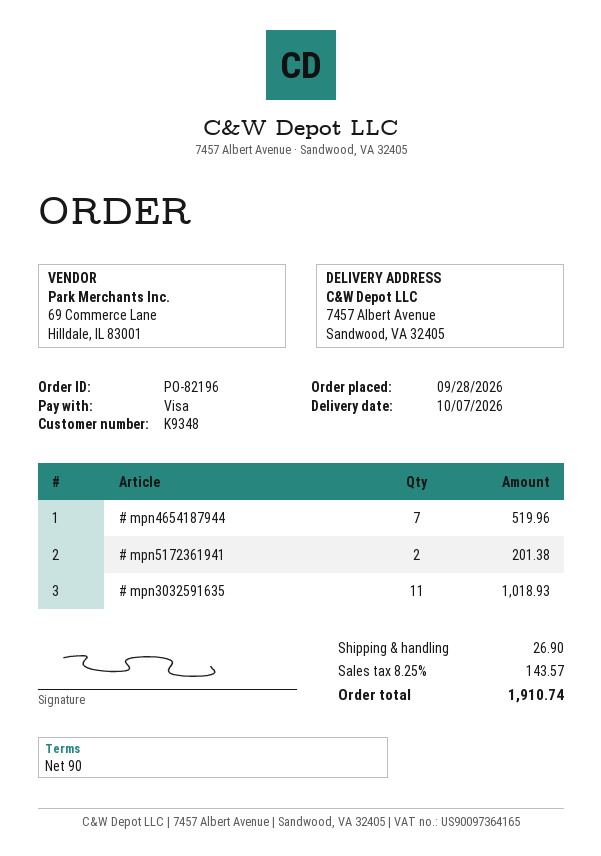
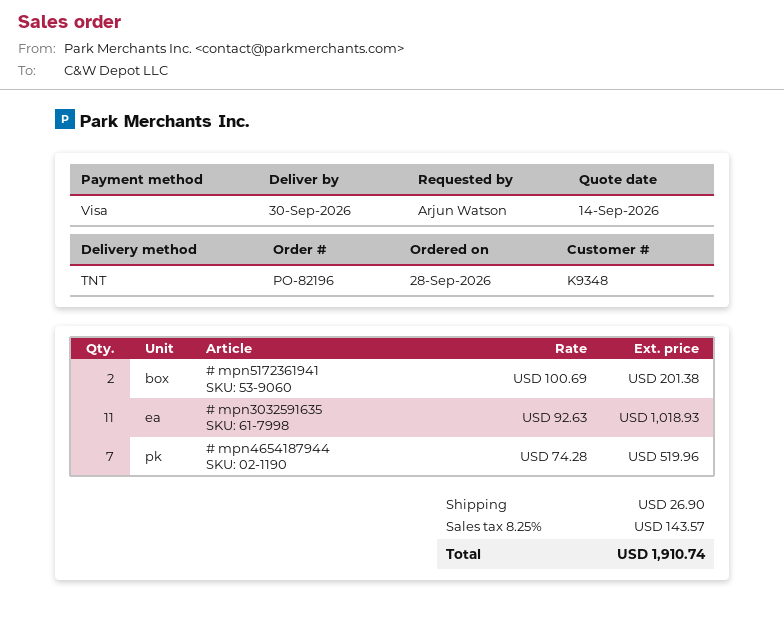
delivery date: 2026-10-07 -> 2026-09-30

